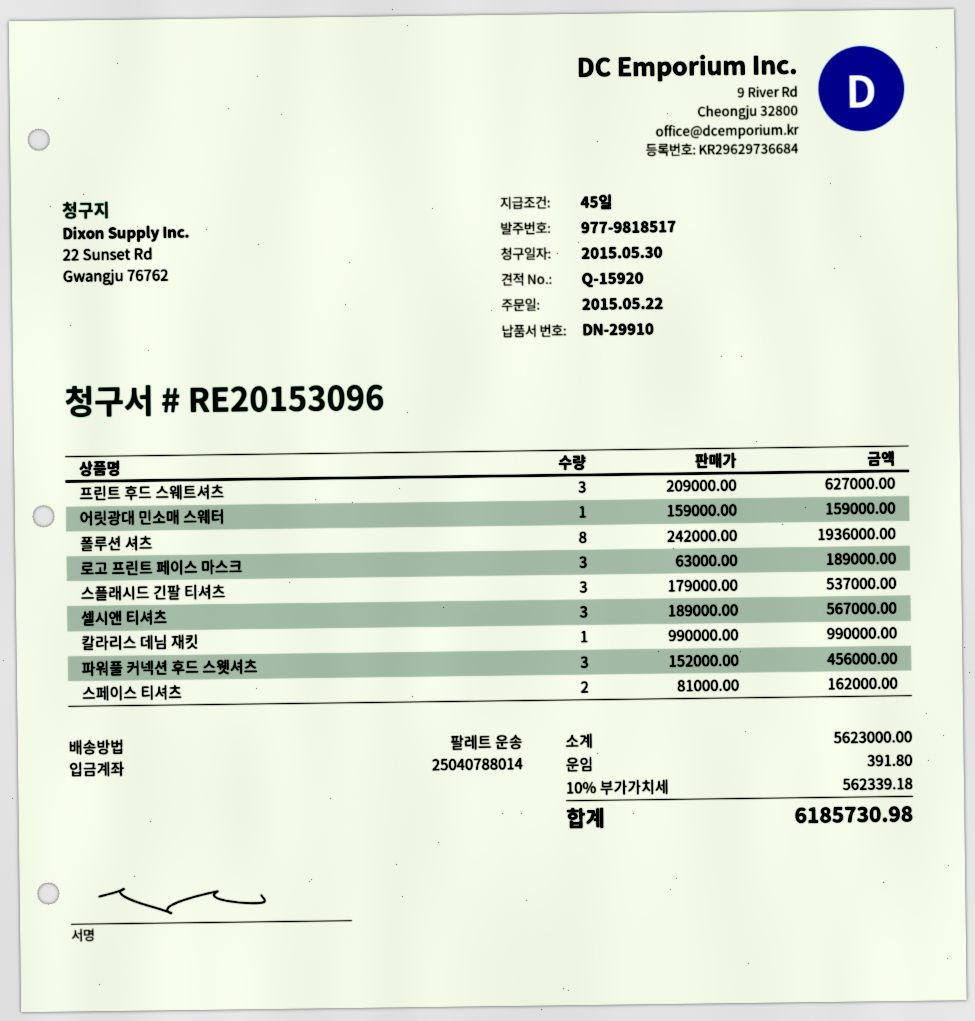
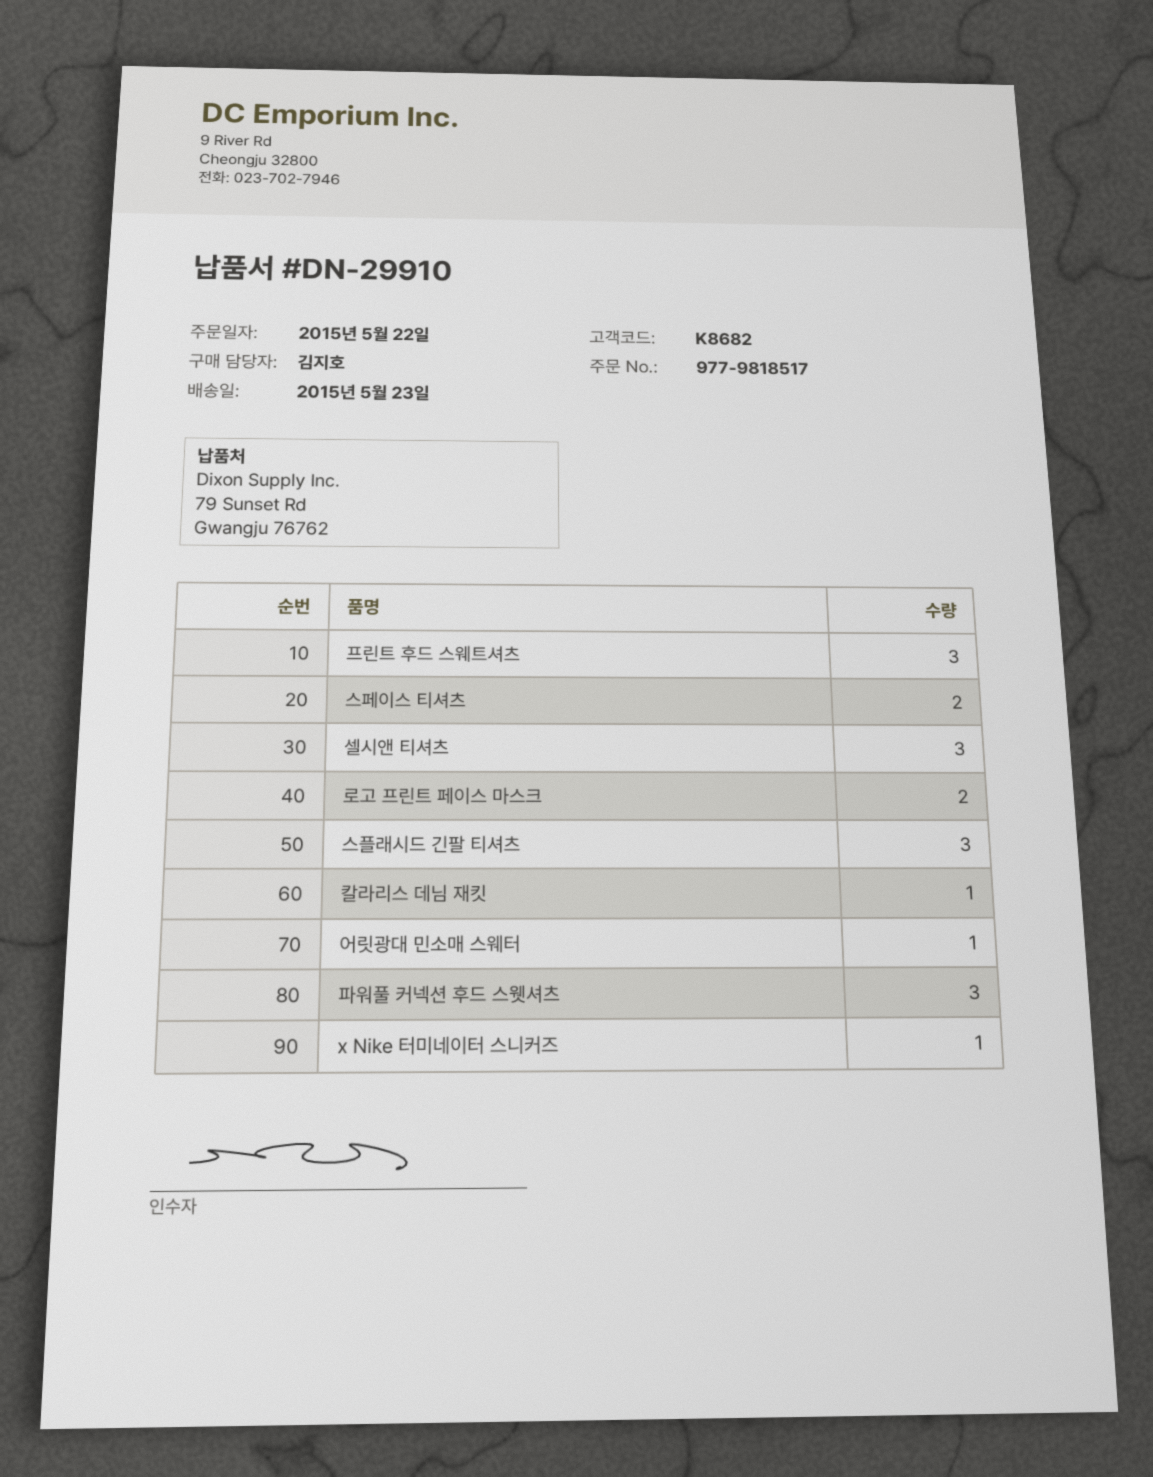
폴루션 셔츠: 8 -> none
로고 프린트 페이스 마스크: 3 -> 2
x Nike 터미네이터 스니커즈: none -> 1

